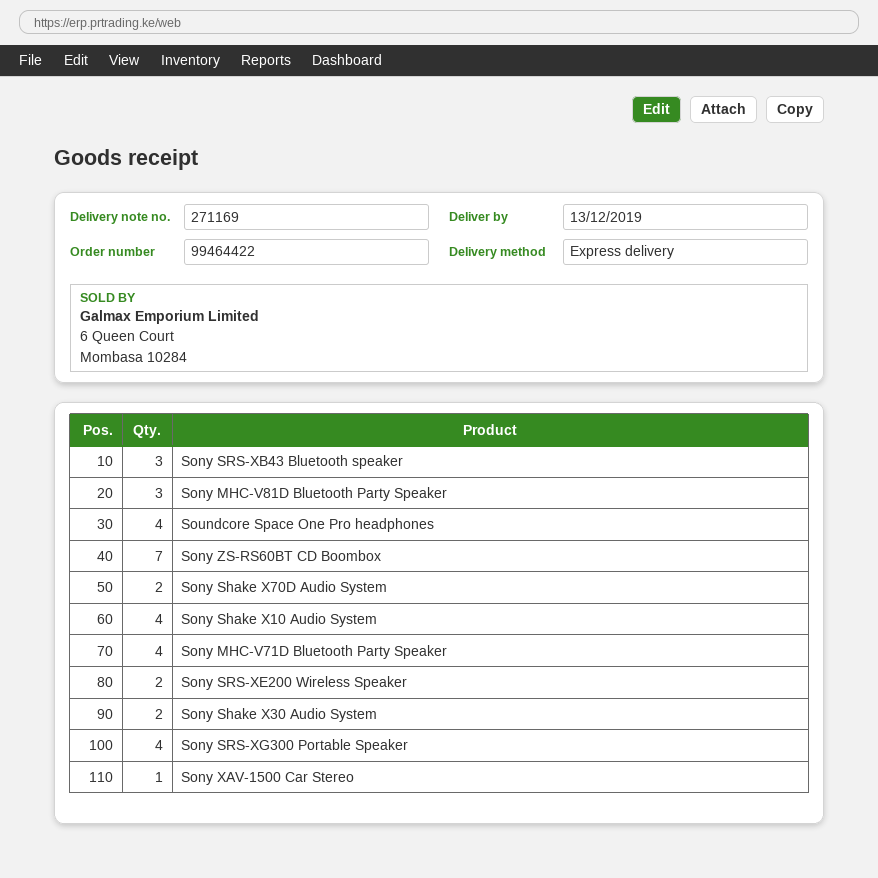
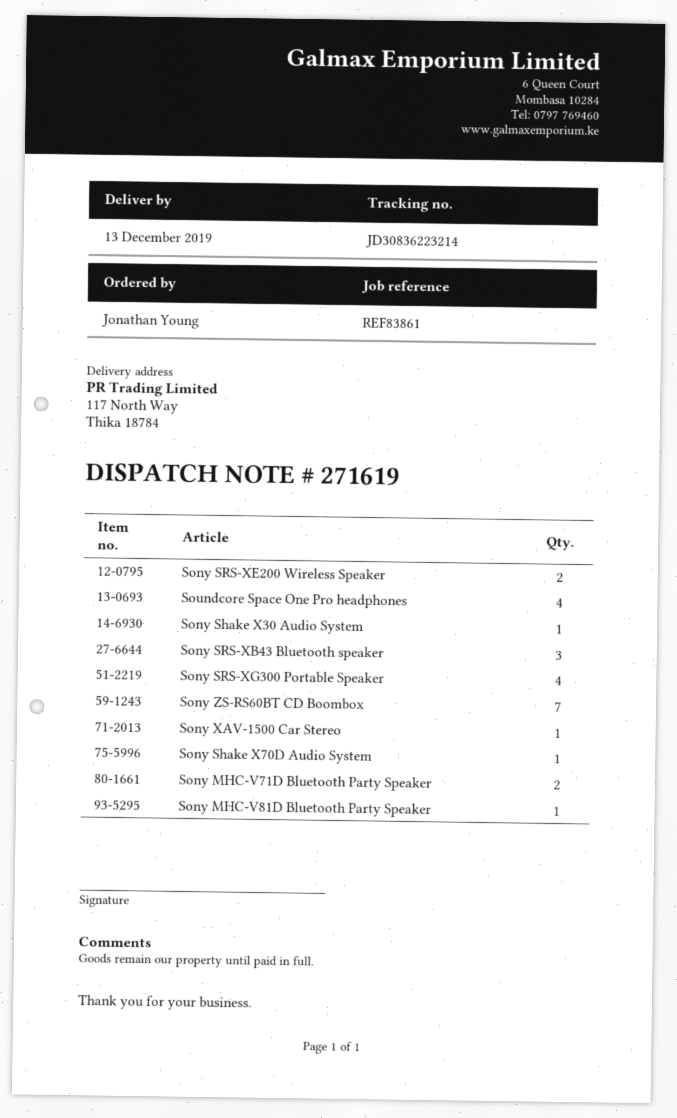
delivery note number: 271169 -> 271619
Sony MHC-V81D Bluetooth Party Speaker: 3 -> 1
Sony Shake X70D Audio System: 2 -> 1
Sony Shake X10 Audio System: 4 -> none
Sony MHC-V71D Bluetooth Party Speaker: 4 -> 2
Sony Shake X30 Audio System: 2 -> 1

